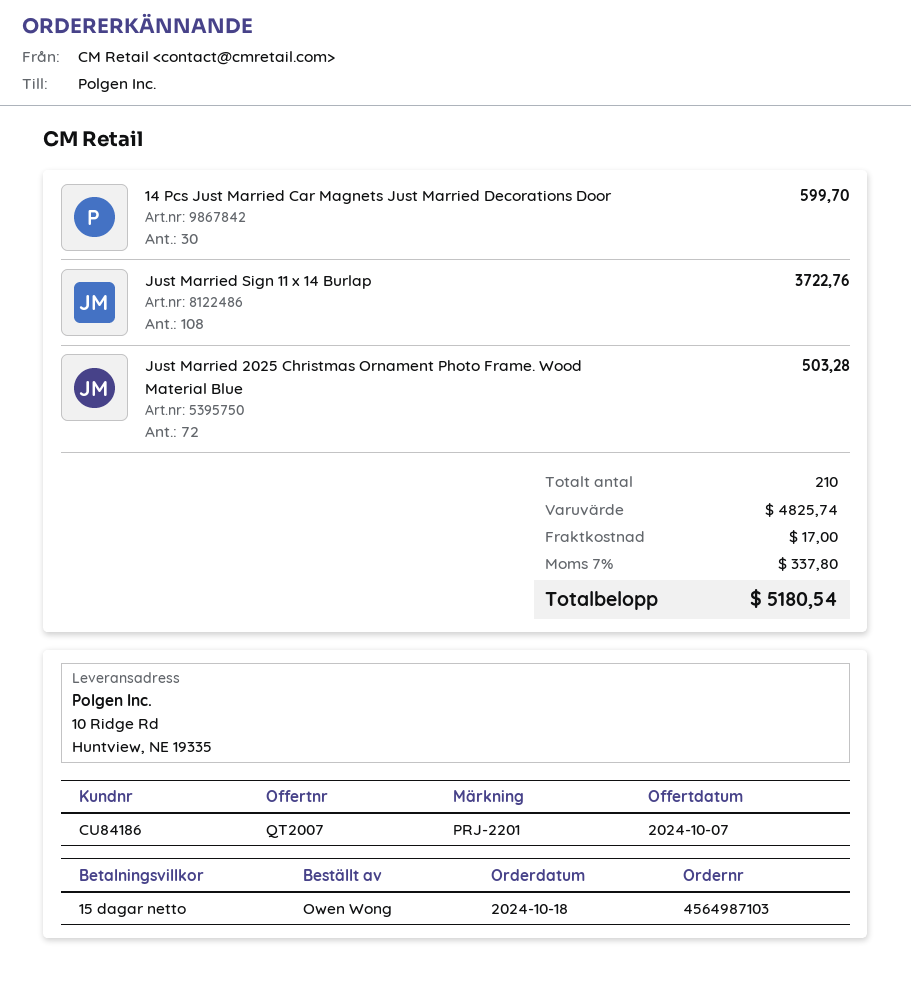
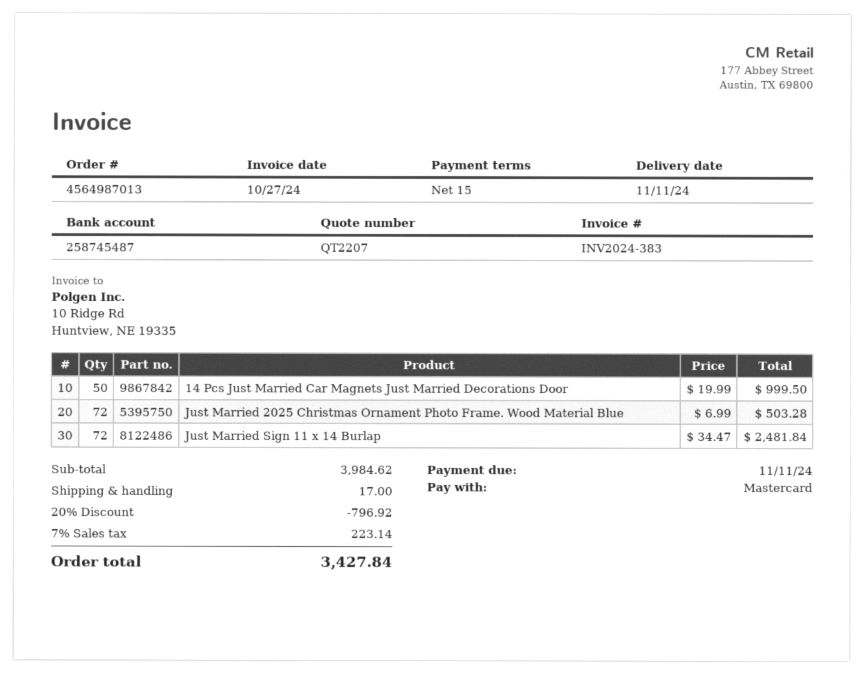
quote number: QT2007 -> QT2207
order number: 4564987103 -> 4564987013
14 Pcs Just Married Car Magnets Just Married Decorations Door: 30 for 599.70 -> 50 for 999.50
Just Married Sign 11 x 14 Burlap: 108 for 3722.76 -> 72 for 2481.84
subtotal: 4825.74 -> 3984.62
discount: none -> 20% = 796.92
tax: 7% = 337.80 -> 7% = 223.14
total: 5180.54 -> 3427.84

